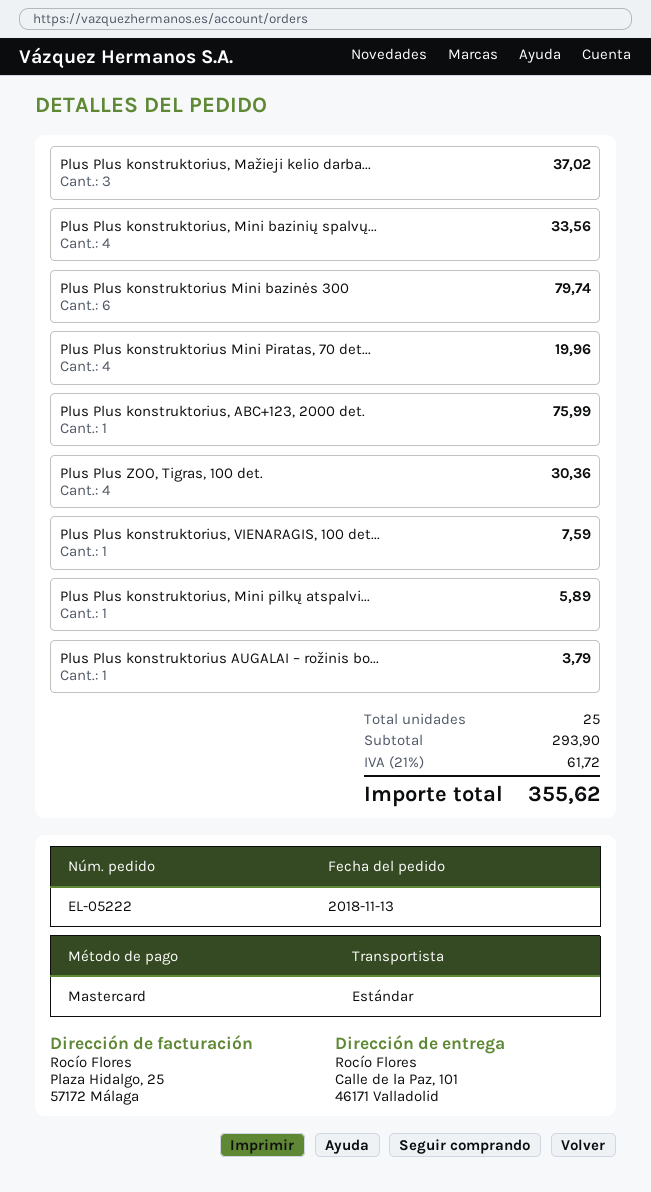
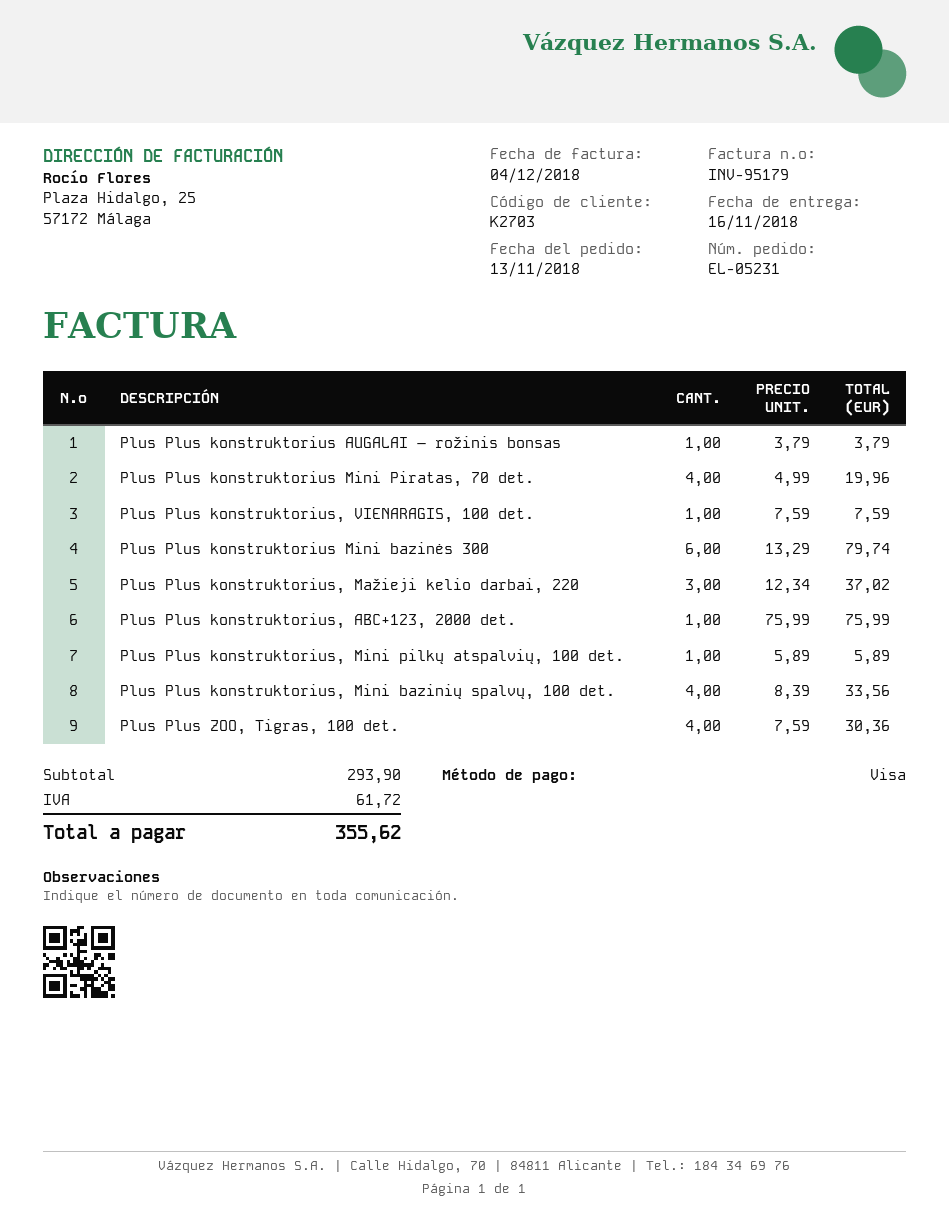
order number: EL-05222 -> EL-05231
payment method: Mastercard -> Visa

